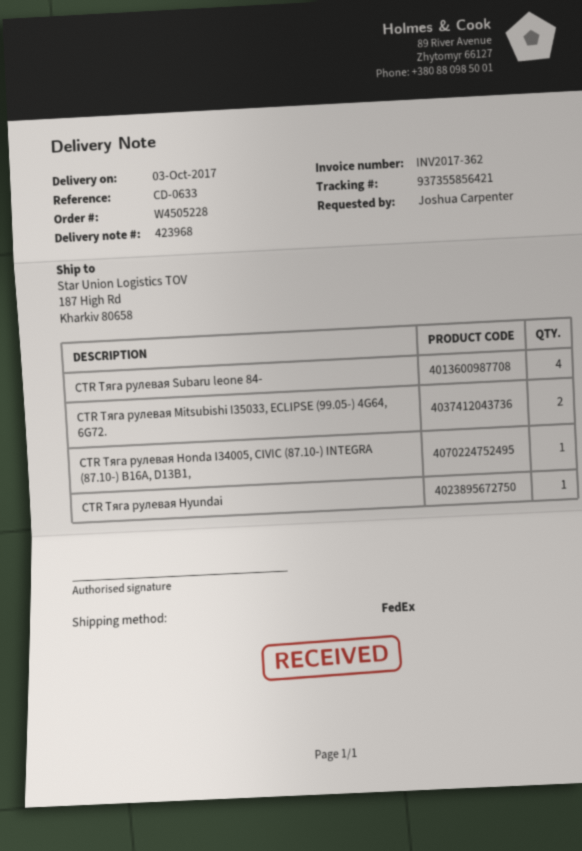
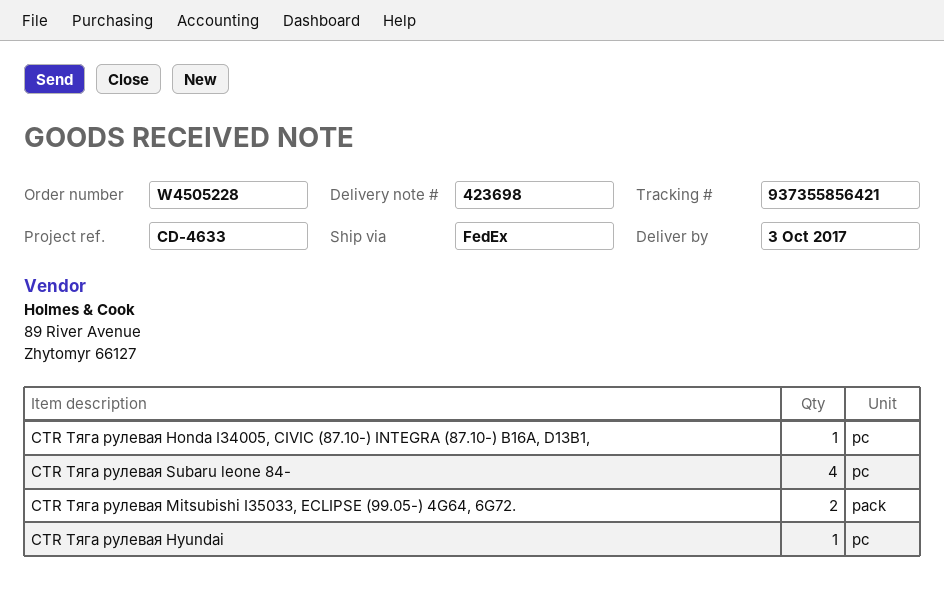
delivery note number: 423968 -> 423698
reference: CD-0633 -> CD-4633

